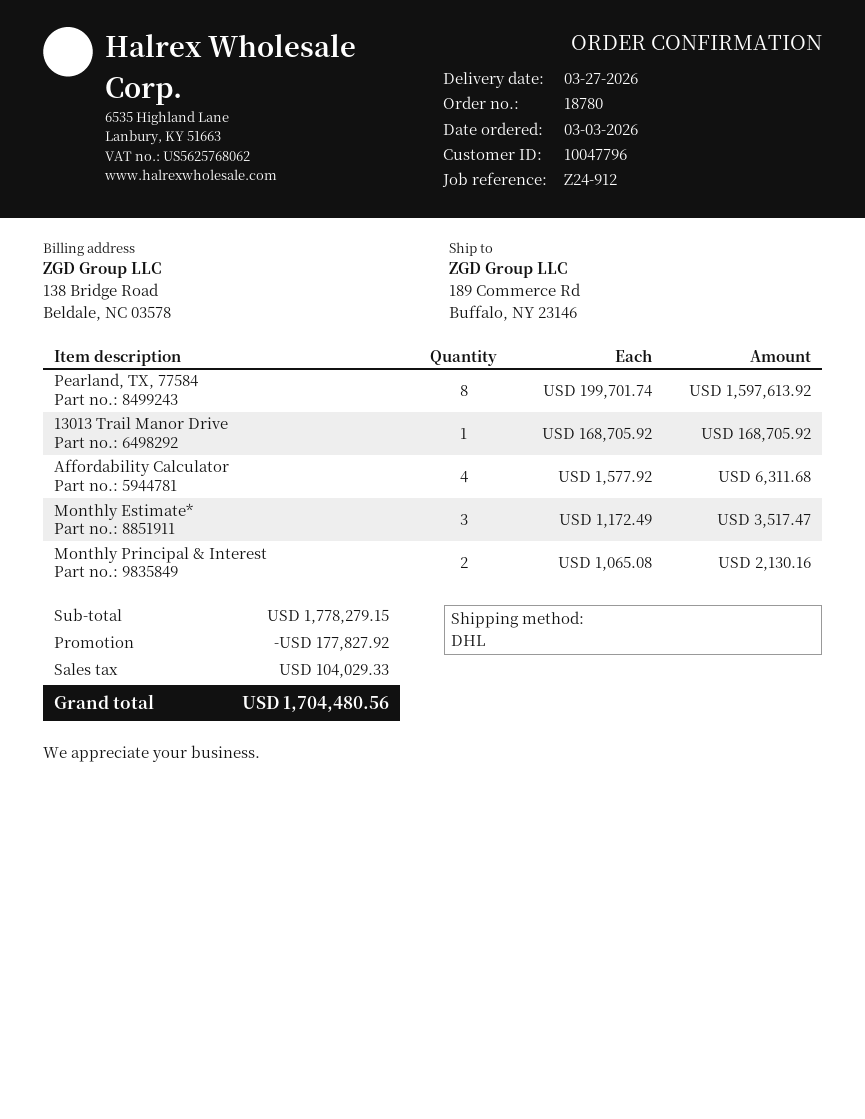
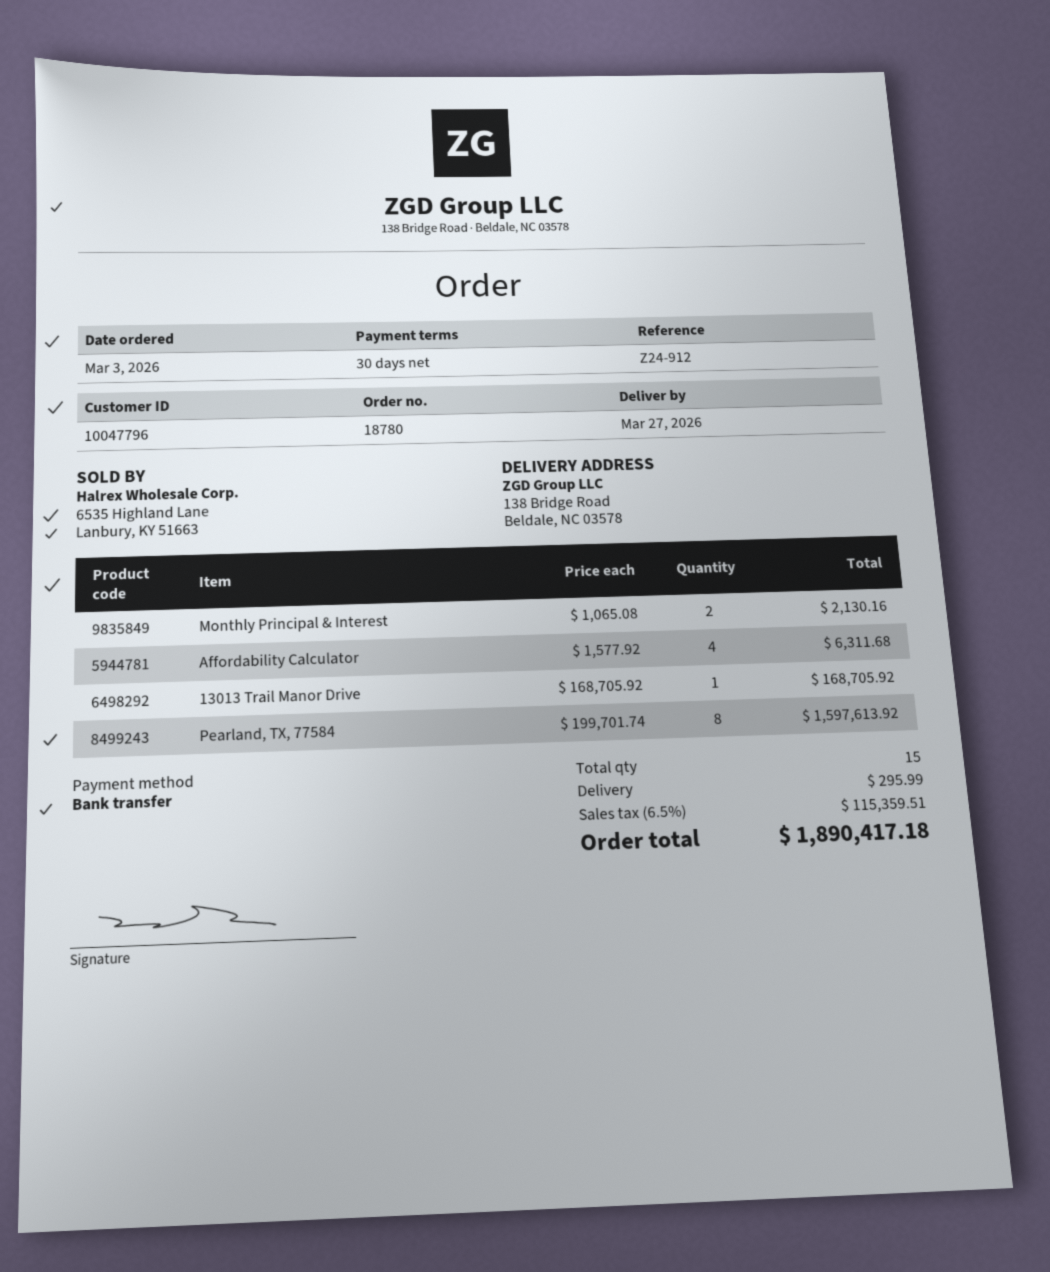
ship to: 189 Commerce Rd, Buffalo, NY 23146 -> 138 Bridge Road, Beldale, NC 03578
Monthly Estimate*: 3 x 1172.49 = 3517.47 -> none
discount: 177827.92 -> none
shipping: none -> 295.99
tax: 104029.33 -> 115359.51
total: 1704480.56 -> 1890417.18

